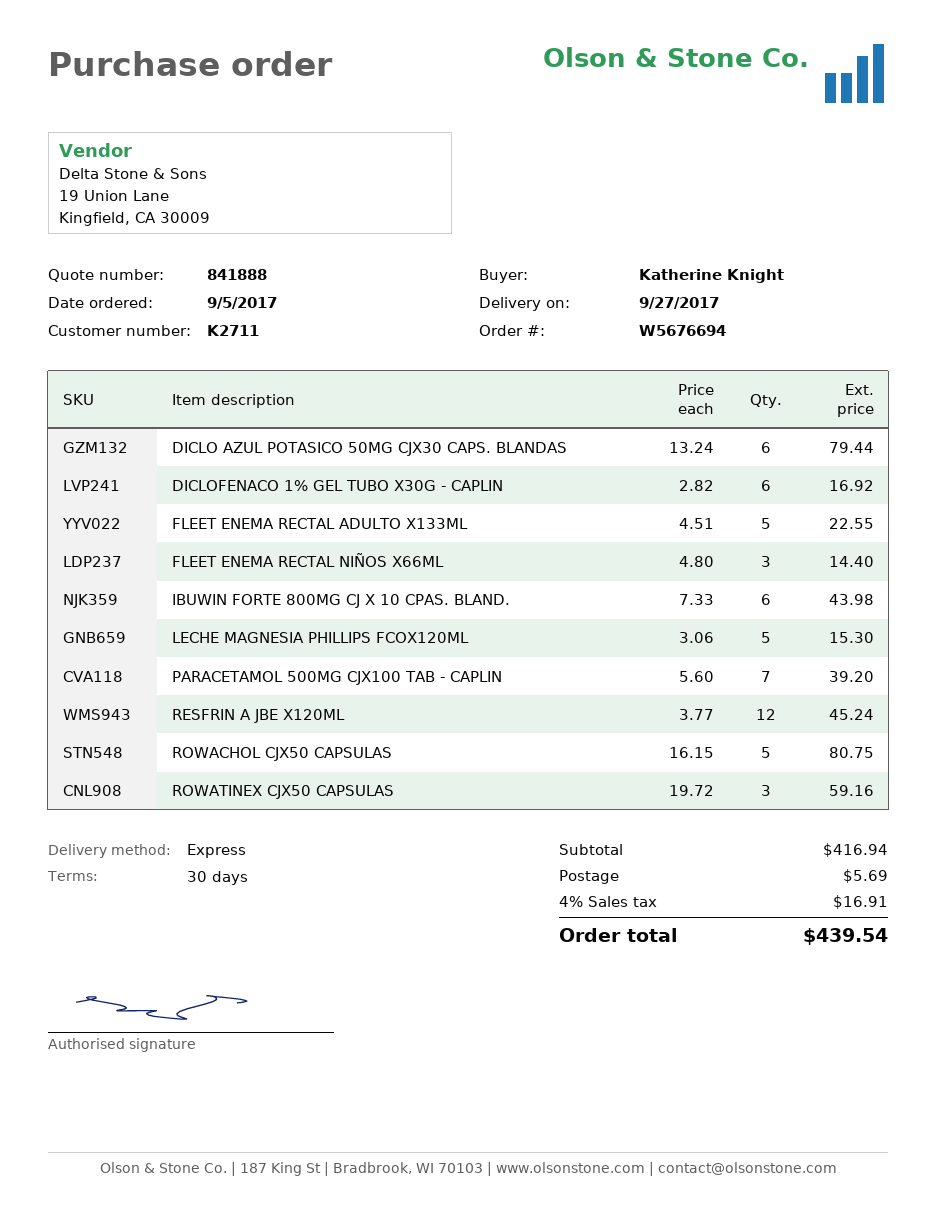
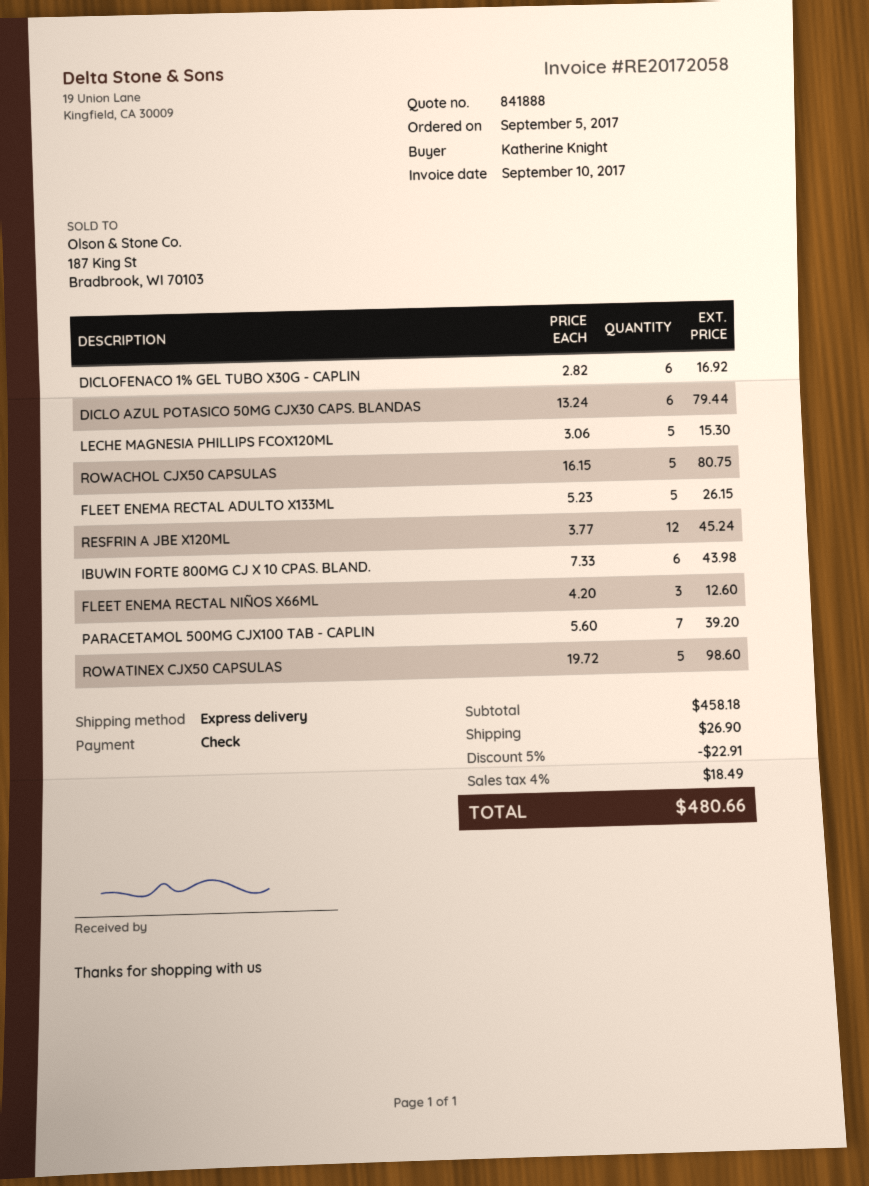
FLEET ENEMA RECTAL ADULTO X133ML: 5 x 4.51 = 22.55 -> 5 x 5.23 = 26.15
FLEET ENEMA RECTAL NIÑOS X66ML: 3 x 4.80 = 14.40 -> 3 x 4.20 = 12.60
ROWATINEX CJX50 CAPSULAS: 3 x 19.72 = 59.16 -> 5 x 19.72 = 98.60
subtotal: 416.94 -> 458.18
discount: none -> 5% = 22.91
shipping: 5.69 -> 26.90
tax: 4% = 16.91 -> 4% = 18.49
total: 439.54 -> 480.66

